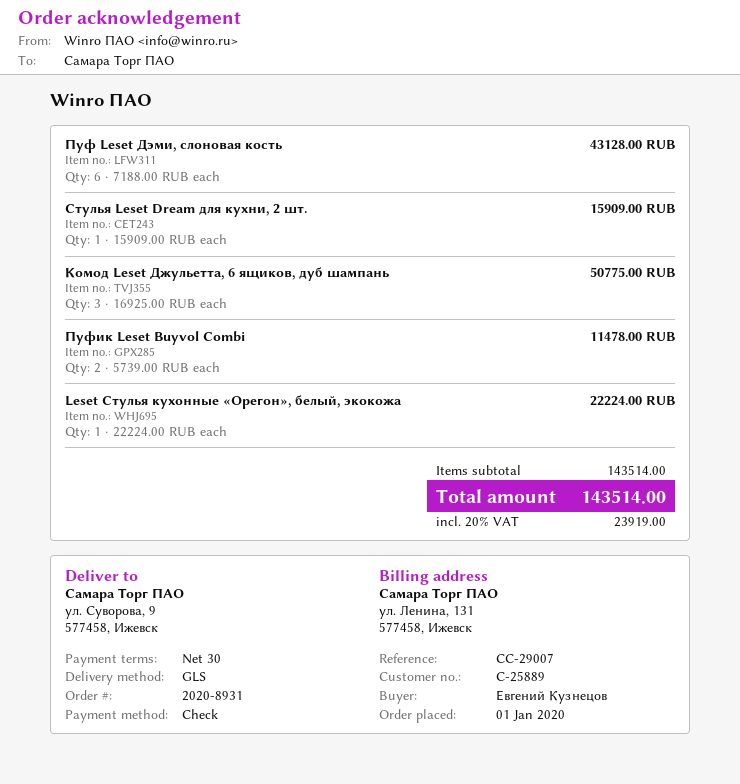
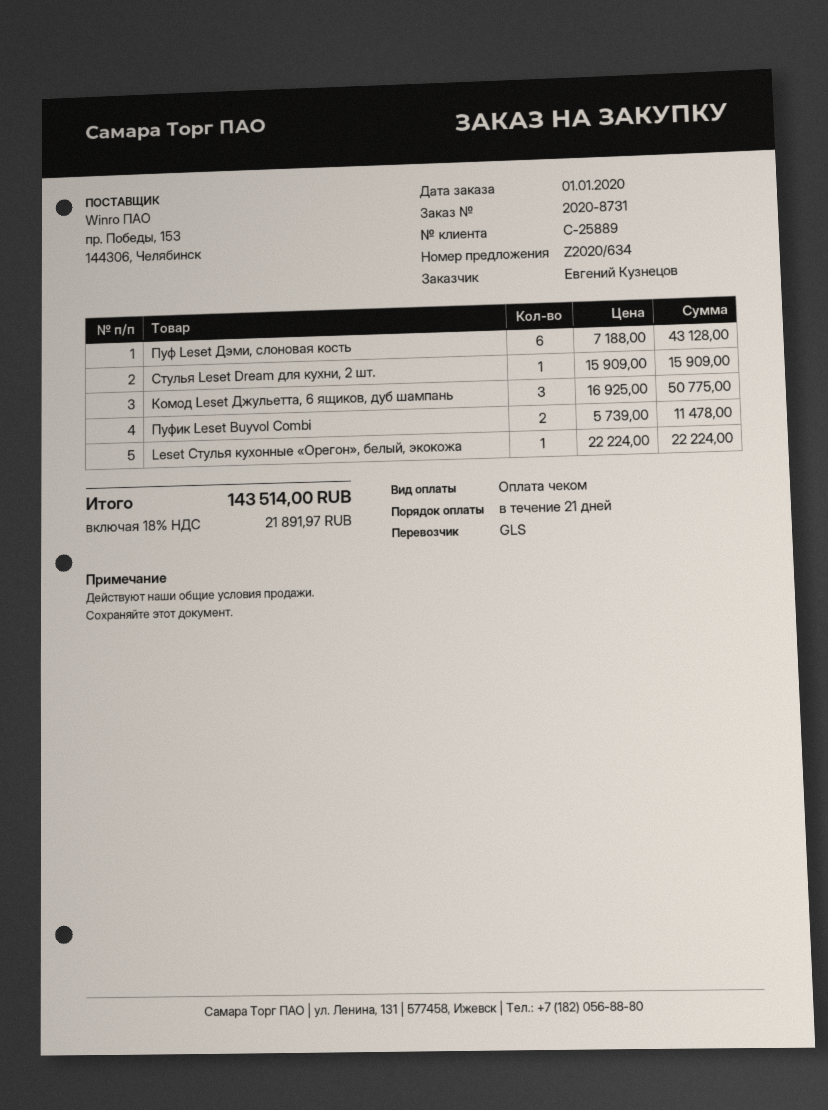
order number: 2020-8931 -> 2020-8731
payment terms: 30 days -> 21 days
tax: 20% = 23919.00 -> 18% = 21891.97

